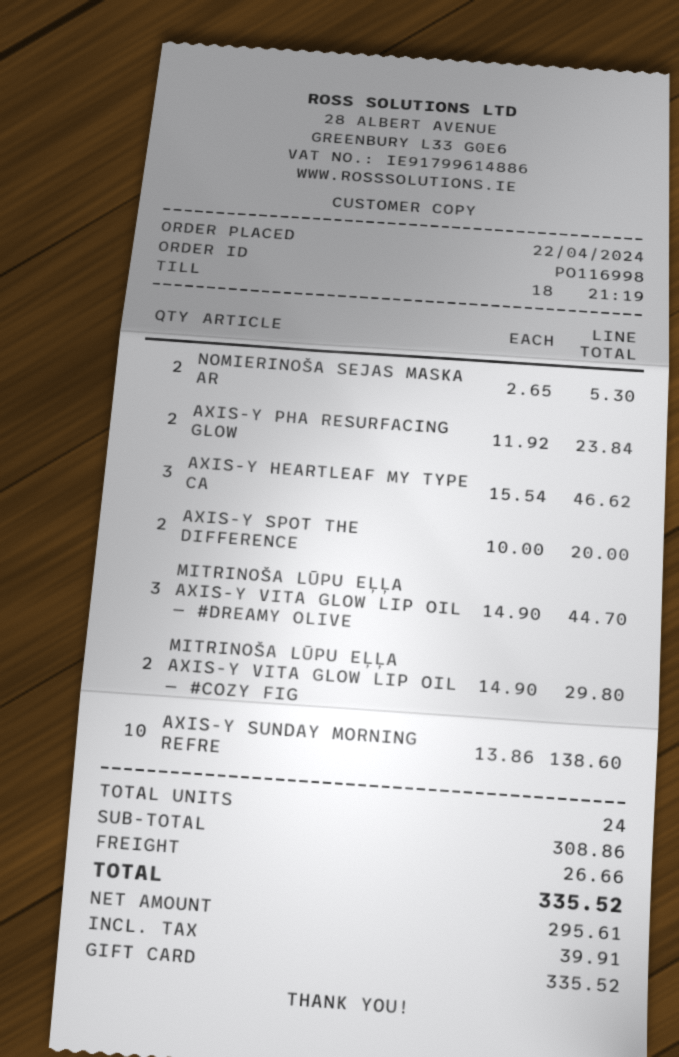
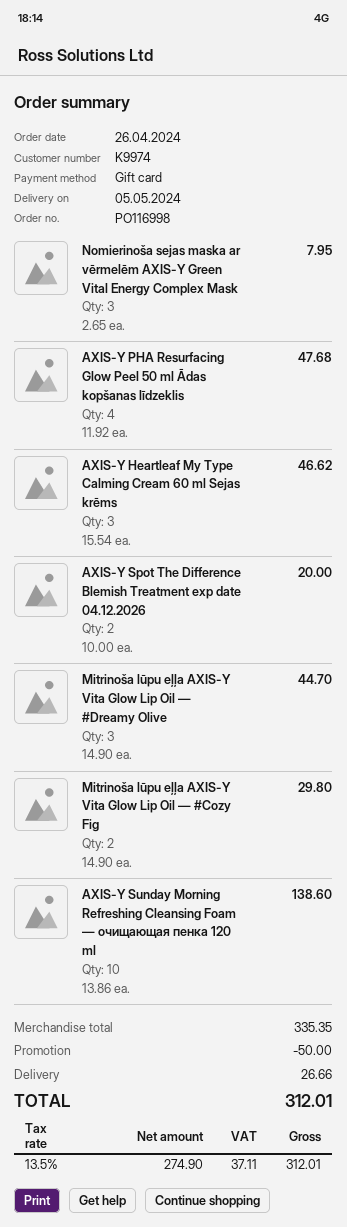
order date: 2024-04-22 -> 2024-04-26
NOMIERINOŠA SEJAS MASKA AR: 2 x 2.65 = 5.30 -> 3 x 2.65 = 7.95
AXIS-Y PHA RESURFACING GLOW: 2 x 11.92 = 23.84 -> 4 x 11.92 = 47.68
subtotal: 308.86 -> 335.35
discount: none -> 50.00
net: 295.61 -> 274.90
tax: 39.91 -> 37.11
total: 335.52 -> 312.01

